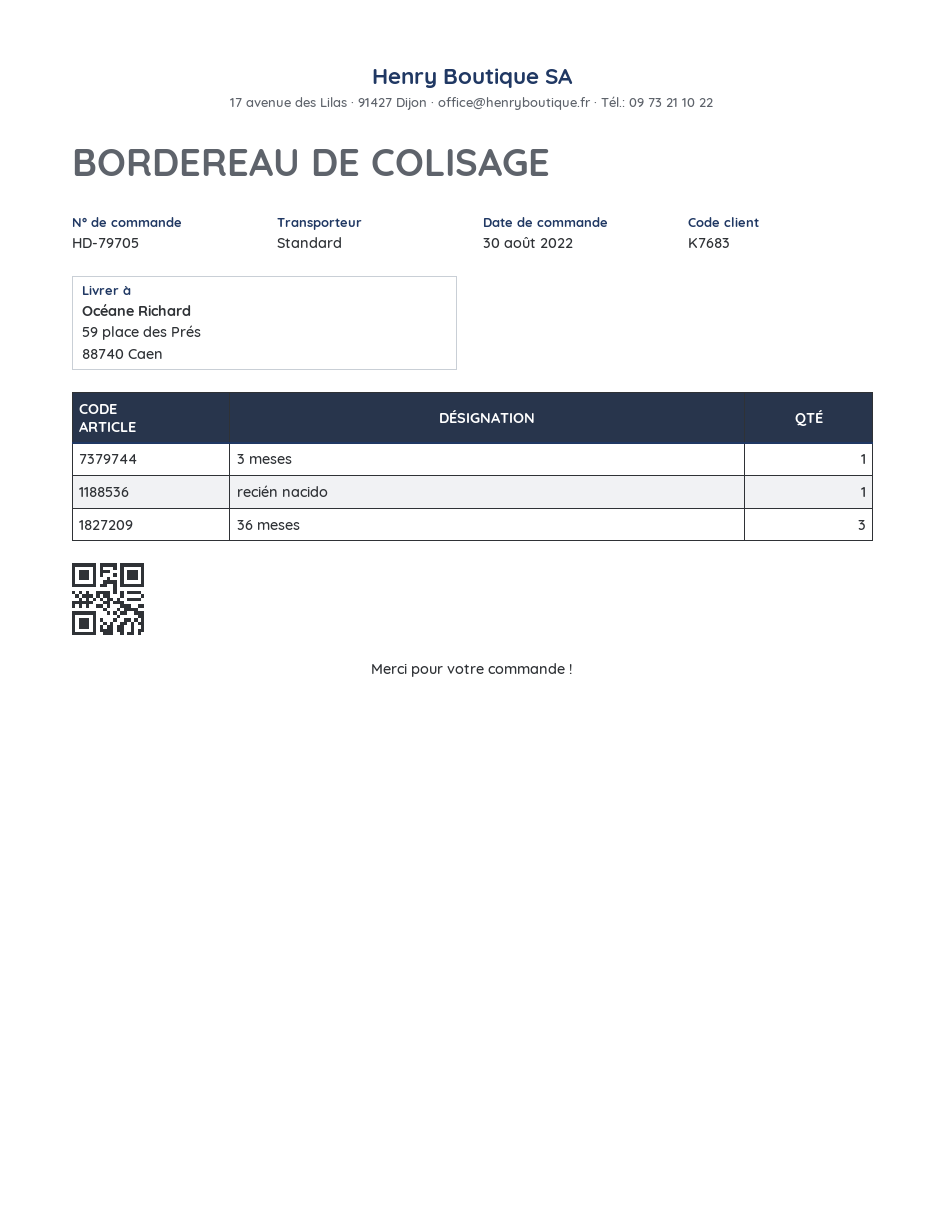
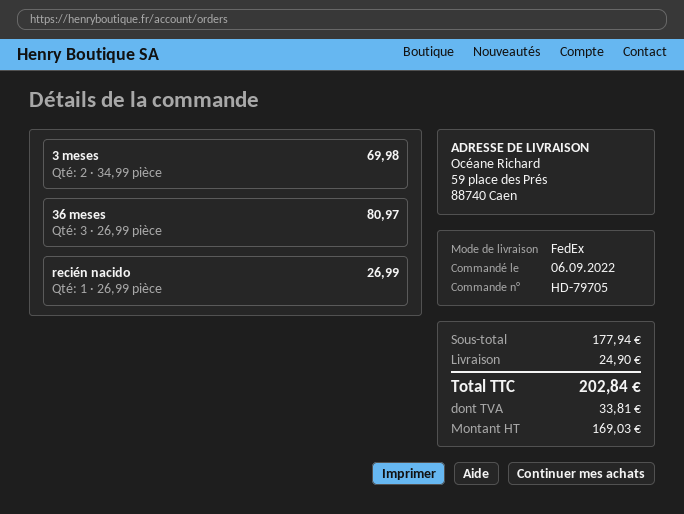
order date: 2022-08-30 -> 2022-09-06
shipping method: standard -> FedEx
3 meses: 1 -> 2

